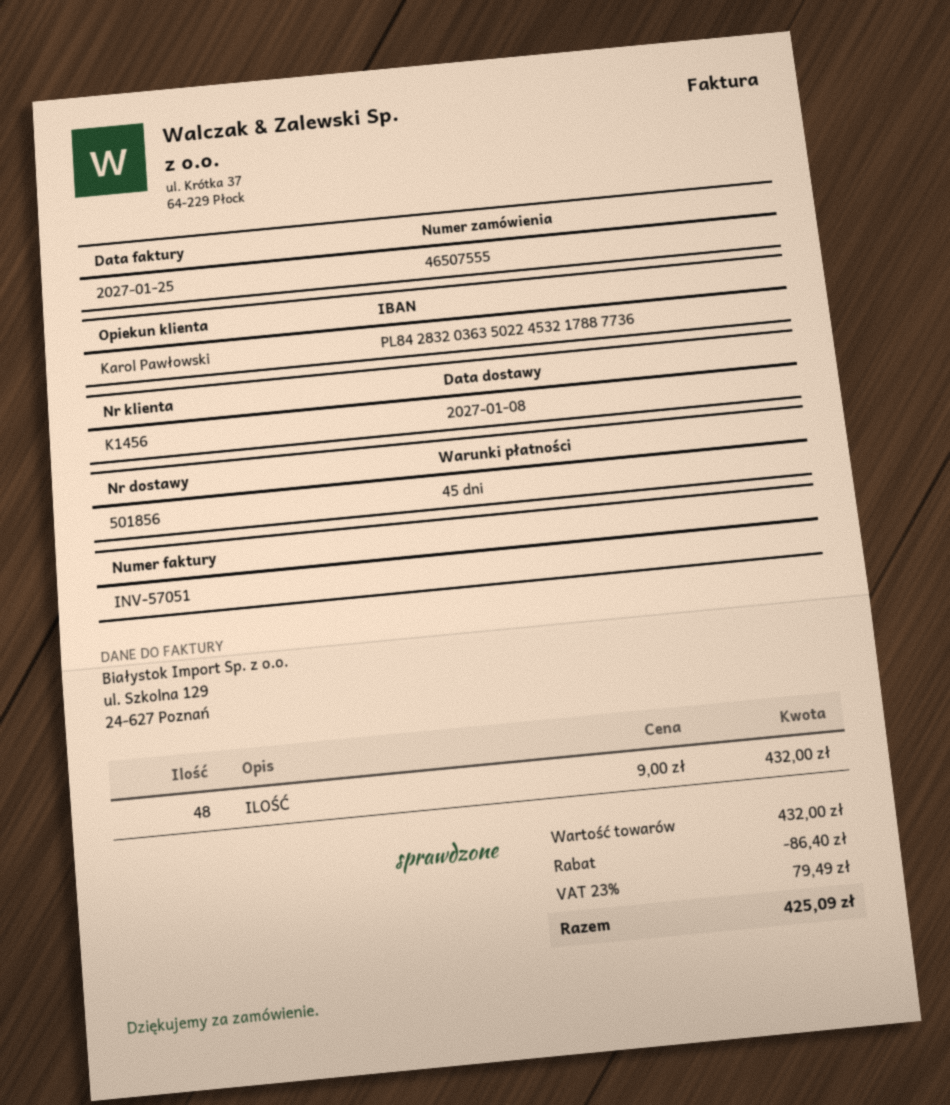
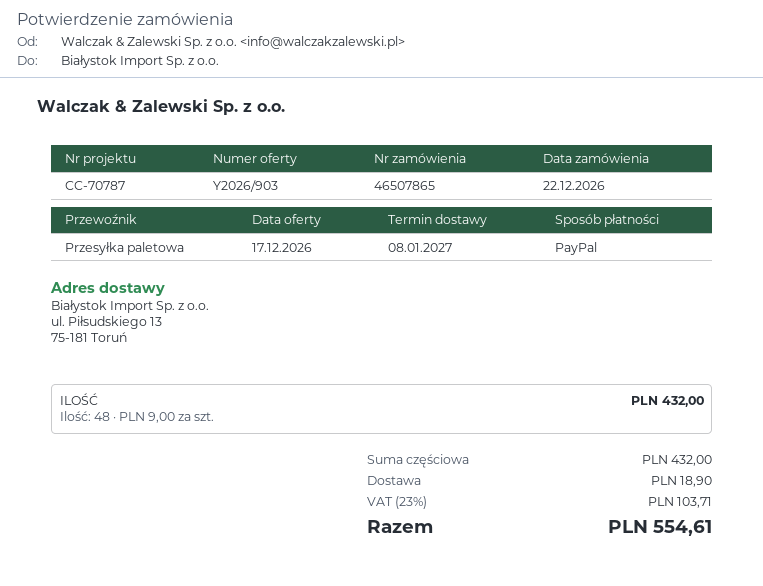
order number: 46507555 -> 46507865
discount: 86.40 -> none
shipping: none -> 18.90
tax: 23% = 79.49 -> 23% = 103.71
total: 425.09 -> 554.61

